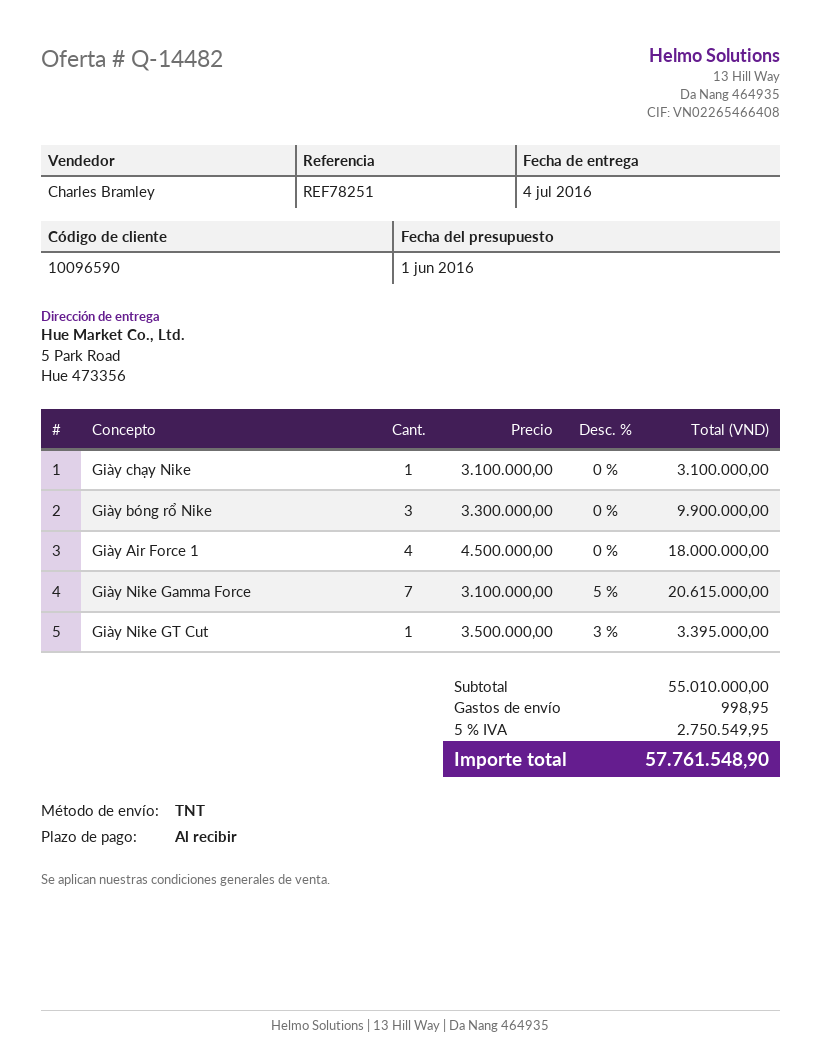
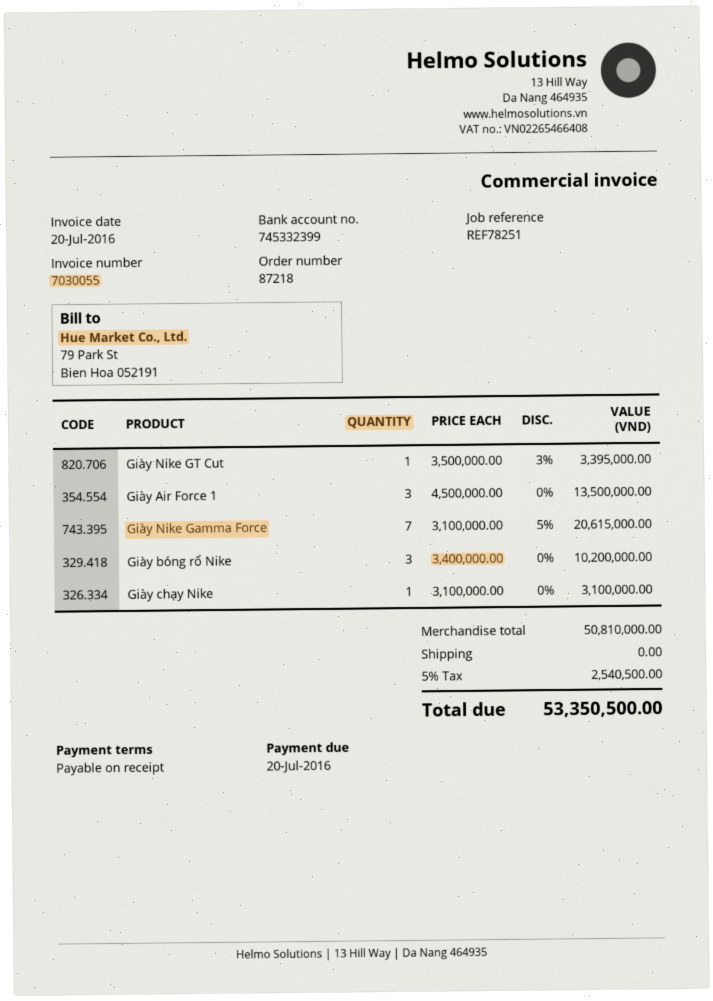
Giày bóng rổ Nike: 3 x 3300000.00 = 9900000.00 -> 3 x 3400000.00 = 10200000.00
Giày Air Force 1: 4 x 4500000.00 = 18000000.00 -> 3 x 4500000.00 = 13500000.00
subtotal: 55010000.00 -> 50810000.00
shipping: 998.95 -> 0.00
tax: 5% = 2750549.95 -> 5% = 2540500.00
total: 57761548.90 -> 53350500.00

